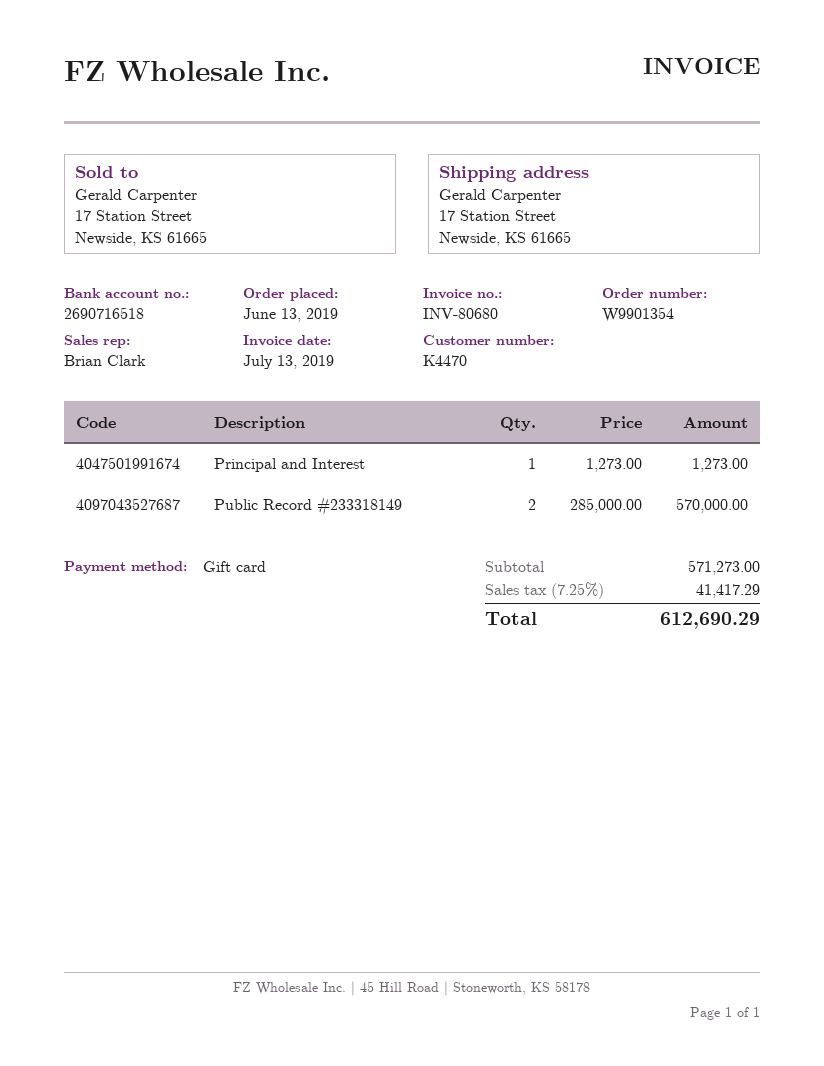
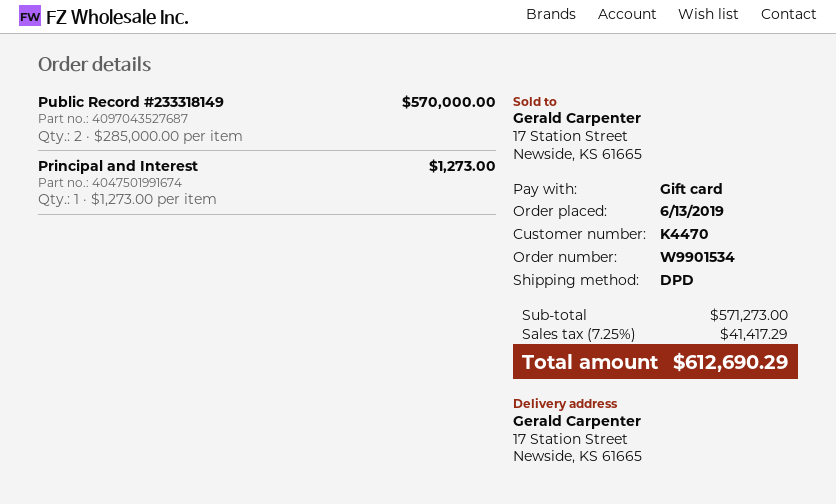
order number: W9901354 -> W9901534

